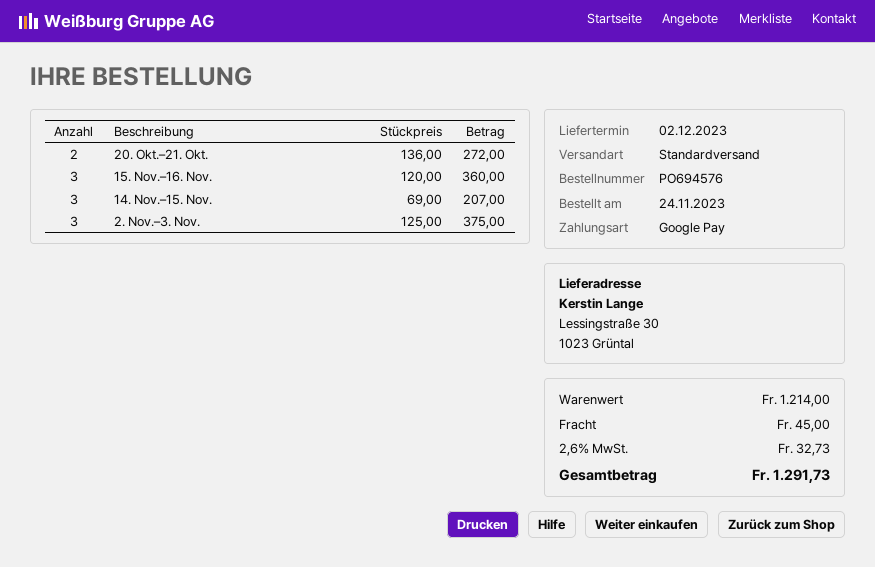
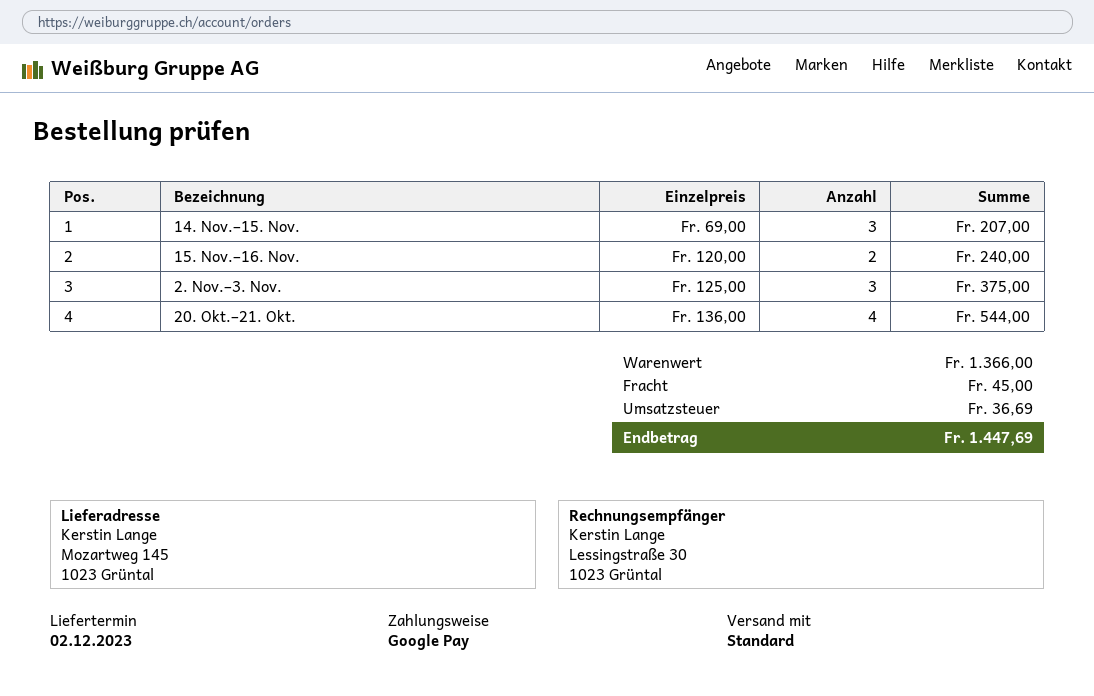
ship to: Lessingstraße 30, 1023 Grüntal -> Mozartweg 145, 1023 Grüntal
20. Okt.–21. Okt.: 2 x 136.00 = 272.00 -> 4 x 136.00 = 544.00
15. Nov.–16. Nov.: 3 x 120.00 = 360.00 -> 2 x 120.00 = 240.00
subtotal: 1214.00 -> 1366.00
tax: 32.73 -> 36.69
total: 1291.73 -> 1447.69

